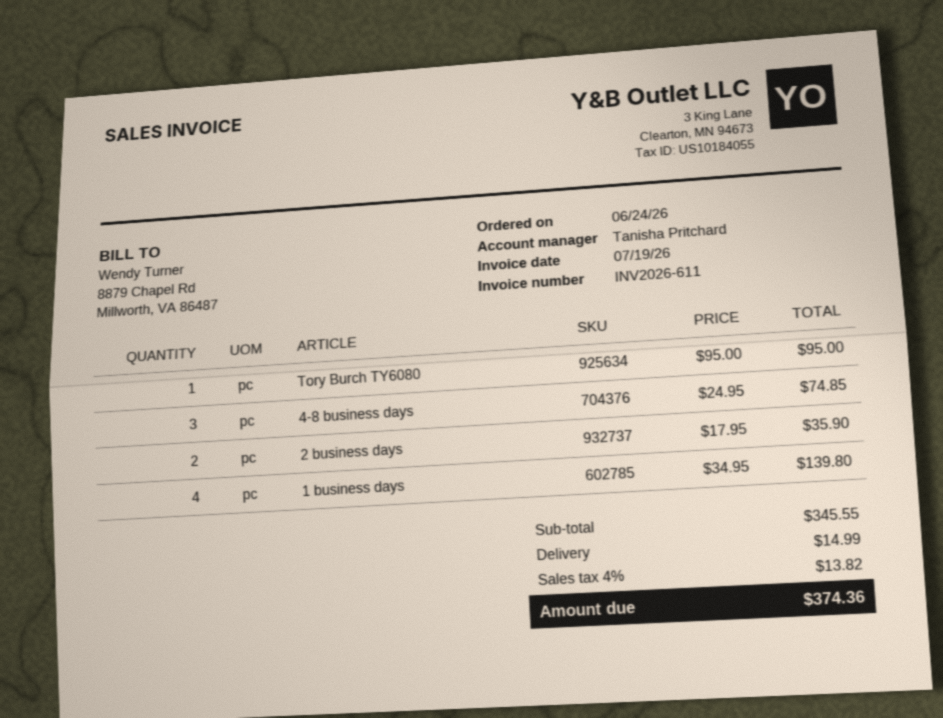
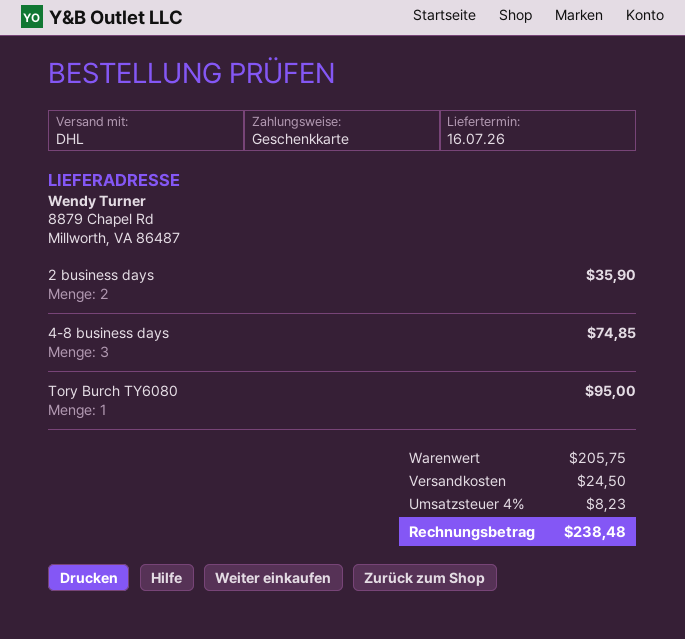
1 business days: 4 for 139.80 -> none
subtotal: 345.55 -> 205.75
shipping: 14.99 -> 24.50
tax: 4% = 13.82 -> 4% = 8.23
total: 374.36 -> 238.48

